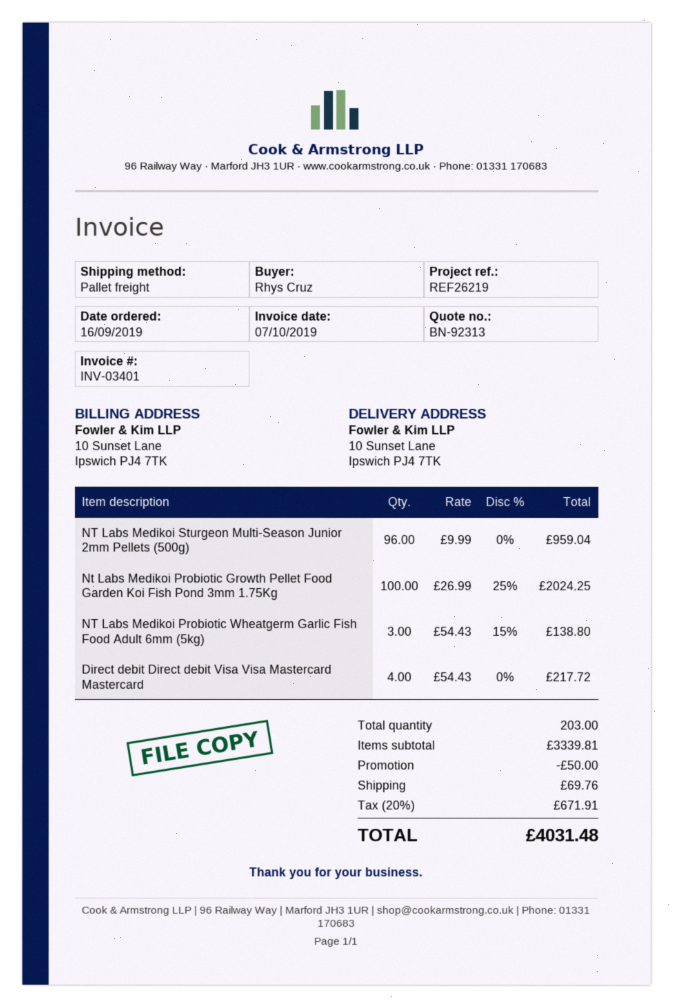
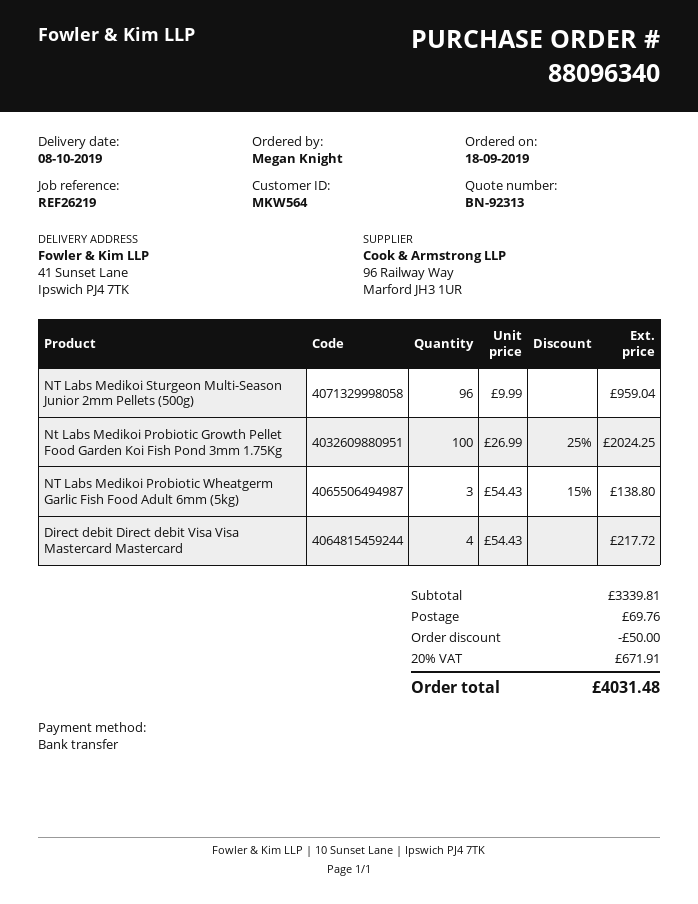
order date: 2019-09-16 -> 2019-09-18
ordered by: Rhys Cruz -> Megan Knight
ship to: 10 Sunset Lane, Ipswich PJ4 7TK -> 41 Sunset Lane, Ipswich PJ4 7TK

